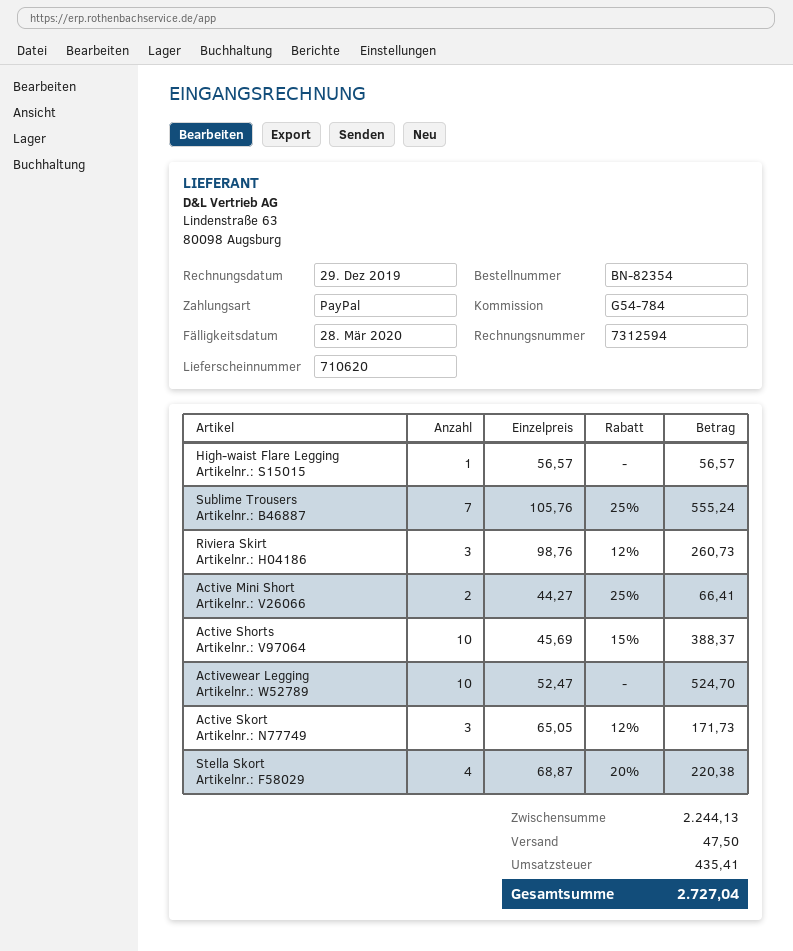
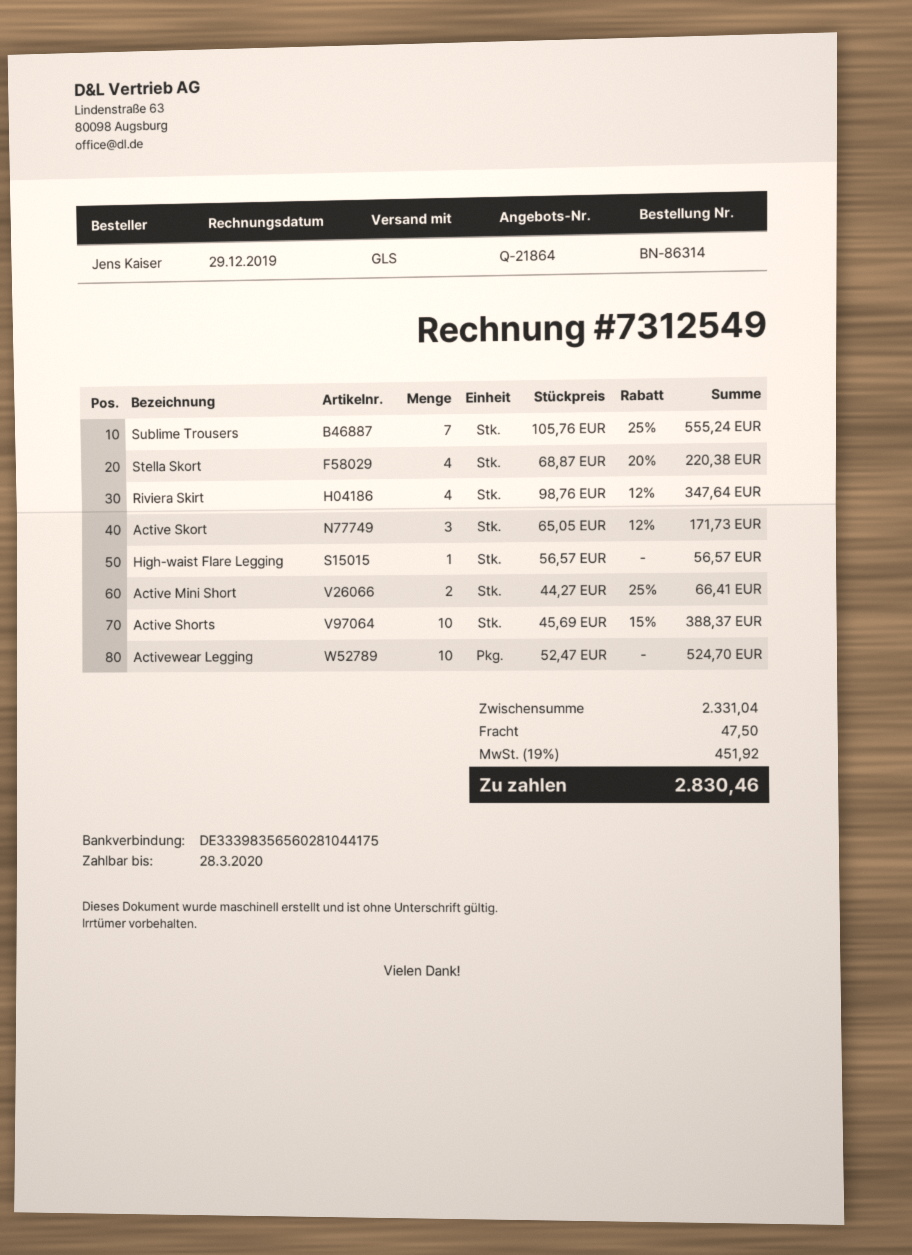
order number: BN-82354 -> BN-86314
invoice number: 7312594 -> 7312549
Riviera Skirt: 3 x 98.76 - 12% = 260.73 -> 4 x 98.76 - 12% = 347.64
subtotal: 2244.13 -> 2331.04
tax: 435.41 -> 451.92
total: 2727.04 -> 2830.46

